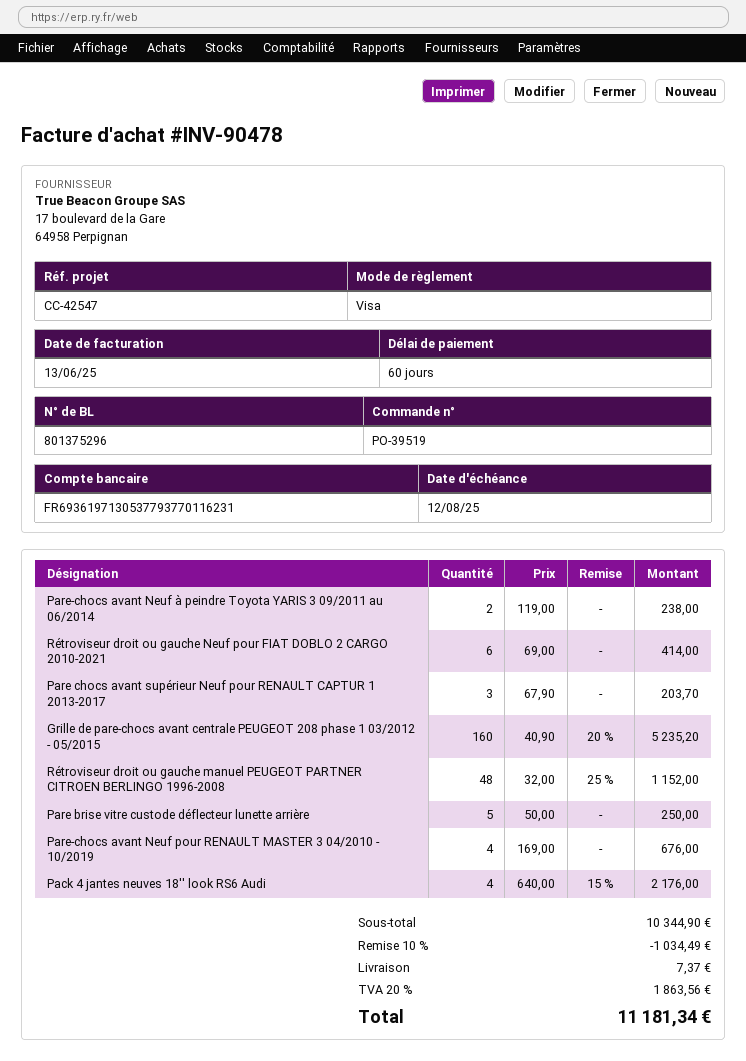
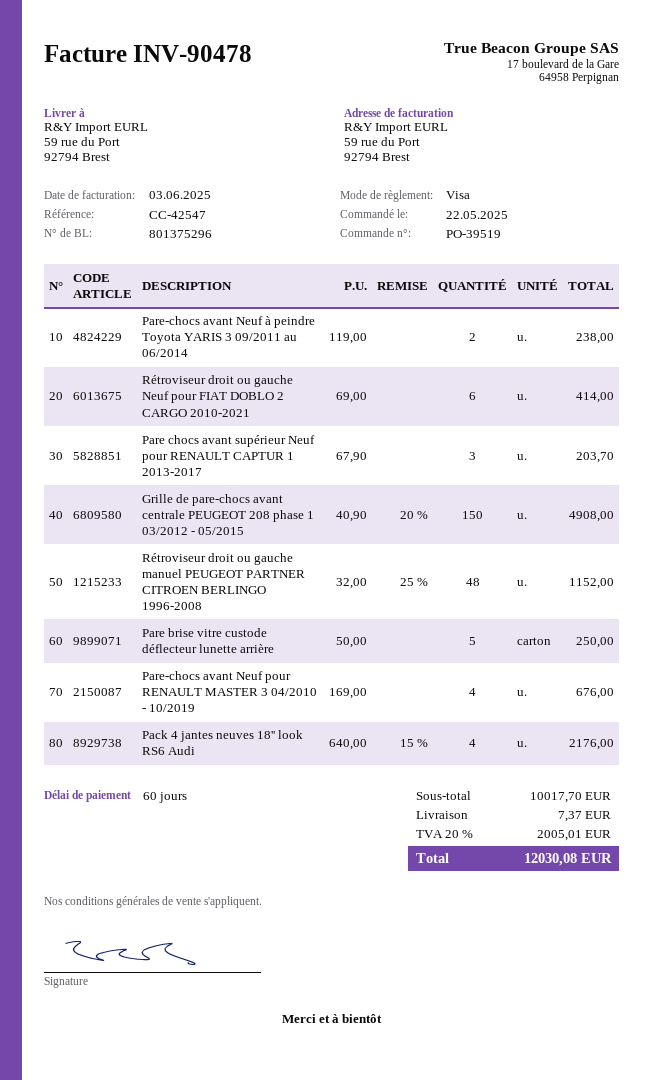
invoice date: 2025-06-13 -> 2025-06-03
Grille de pare-chocs avant centrale PEUGEOT 208 phase 1 03/2012 - 05/2015: 160 x 40.90 - 20% = 5235.20 -> 150 x 40.90 - 20% = 4908.00
subtotal: 10344.90 -> 10017.70
discount: 10% = 1034.49 -> none
tax: 20% = 1863.56 -> 20% = 2005.01
total: 11181.34 -> 12030.08

